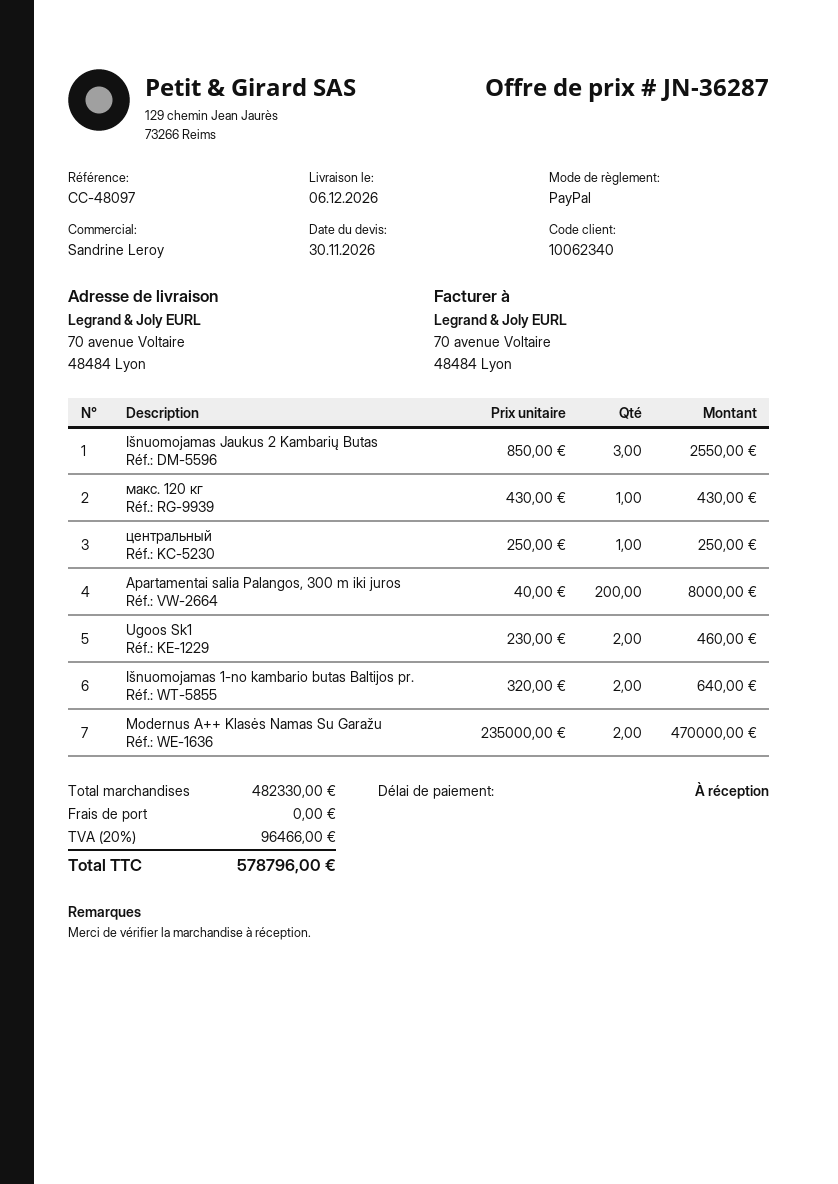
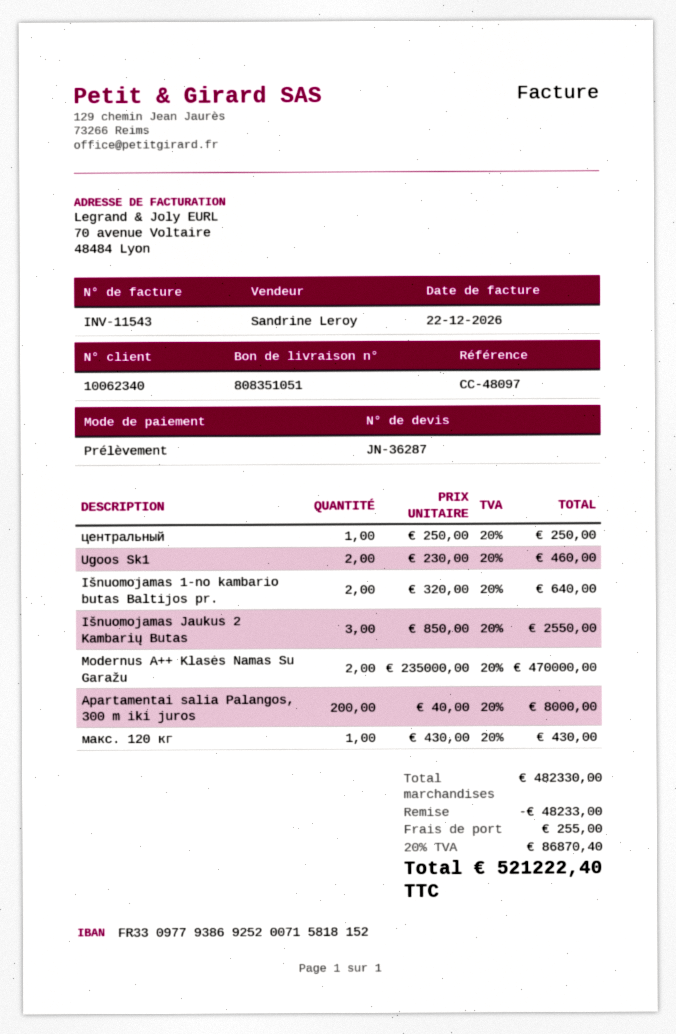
payment method: PayPal -> direct debit
discount: none -> 48233.00
shipping: 0.00 -> 255.00
tax: 20% = 96466.00 -> 20% = 86870.40
total: 578796.00 -> 521222.40

